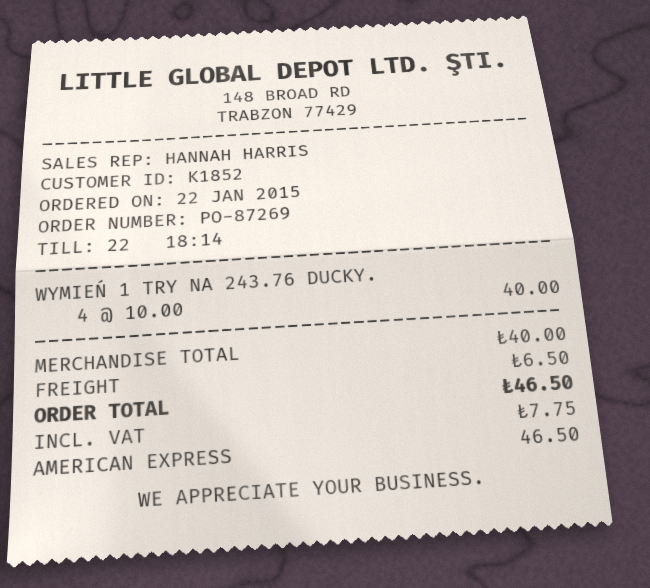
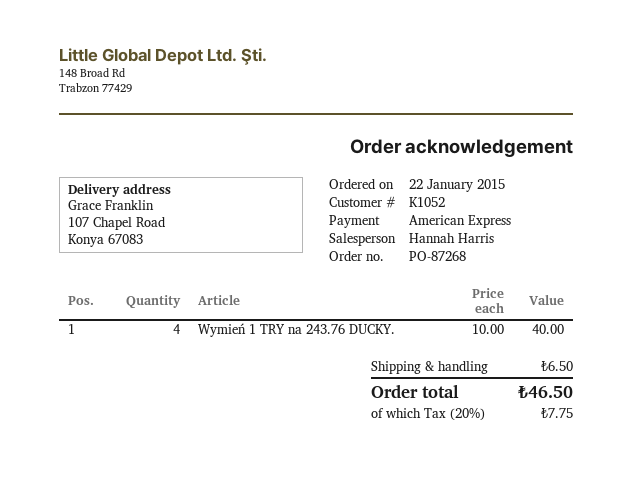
order number: PO-87269 -> PO-87268
customer number: K1852 -> K1052

